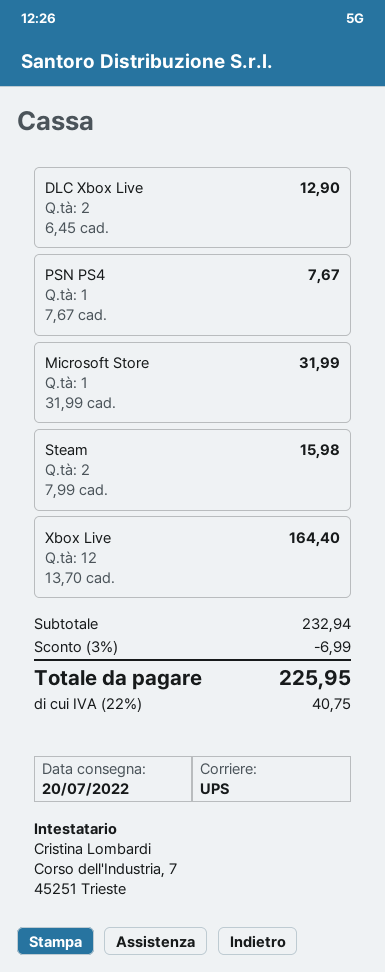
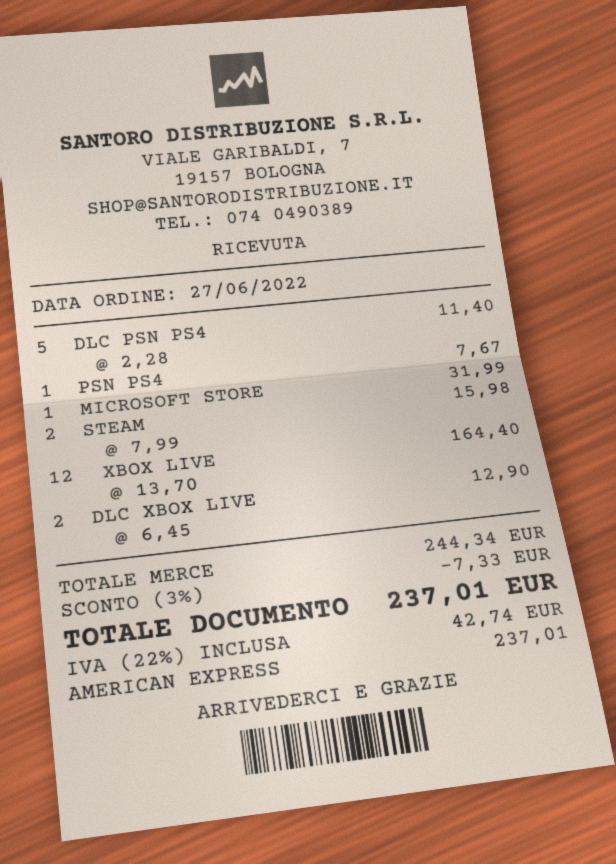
DLC PSN PS4: none -> 5 x 2.28 = 11.40
subtotal: 232.94 -> 244.34
discount: 3% = 6.99 -> 3% = 7.33
tax: 22% = 40.75 -> 22% = 42.74
total: 225.95 -> 237.01

